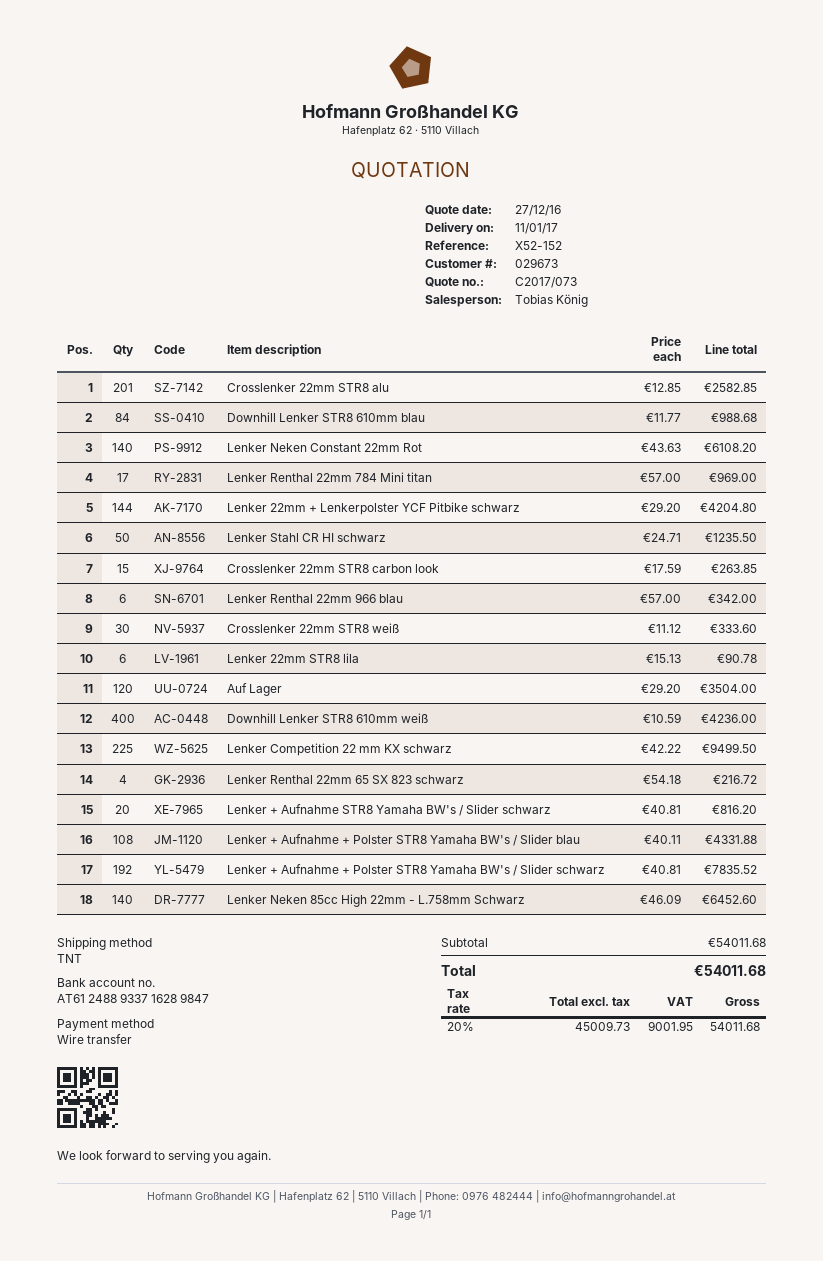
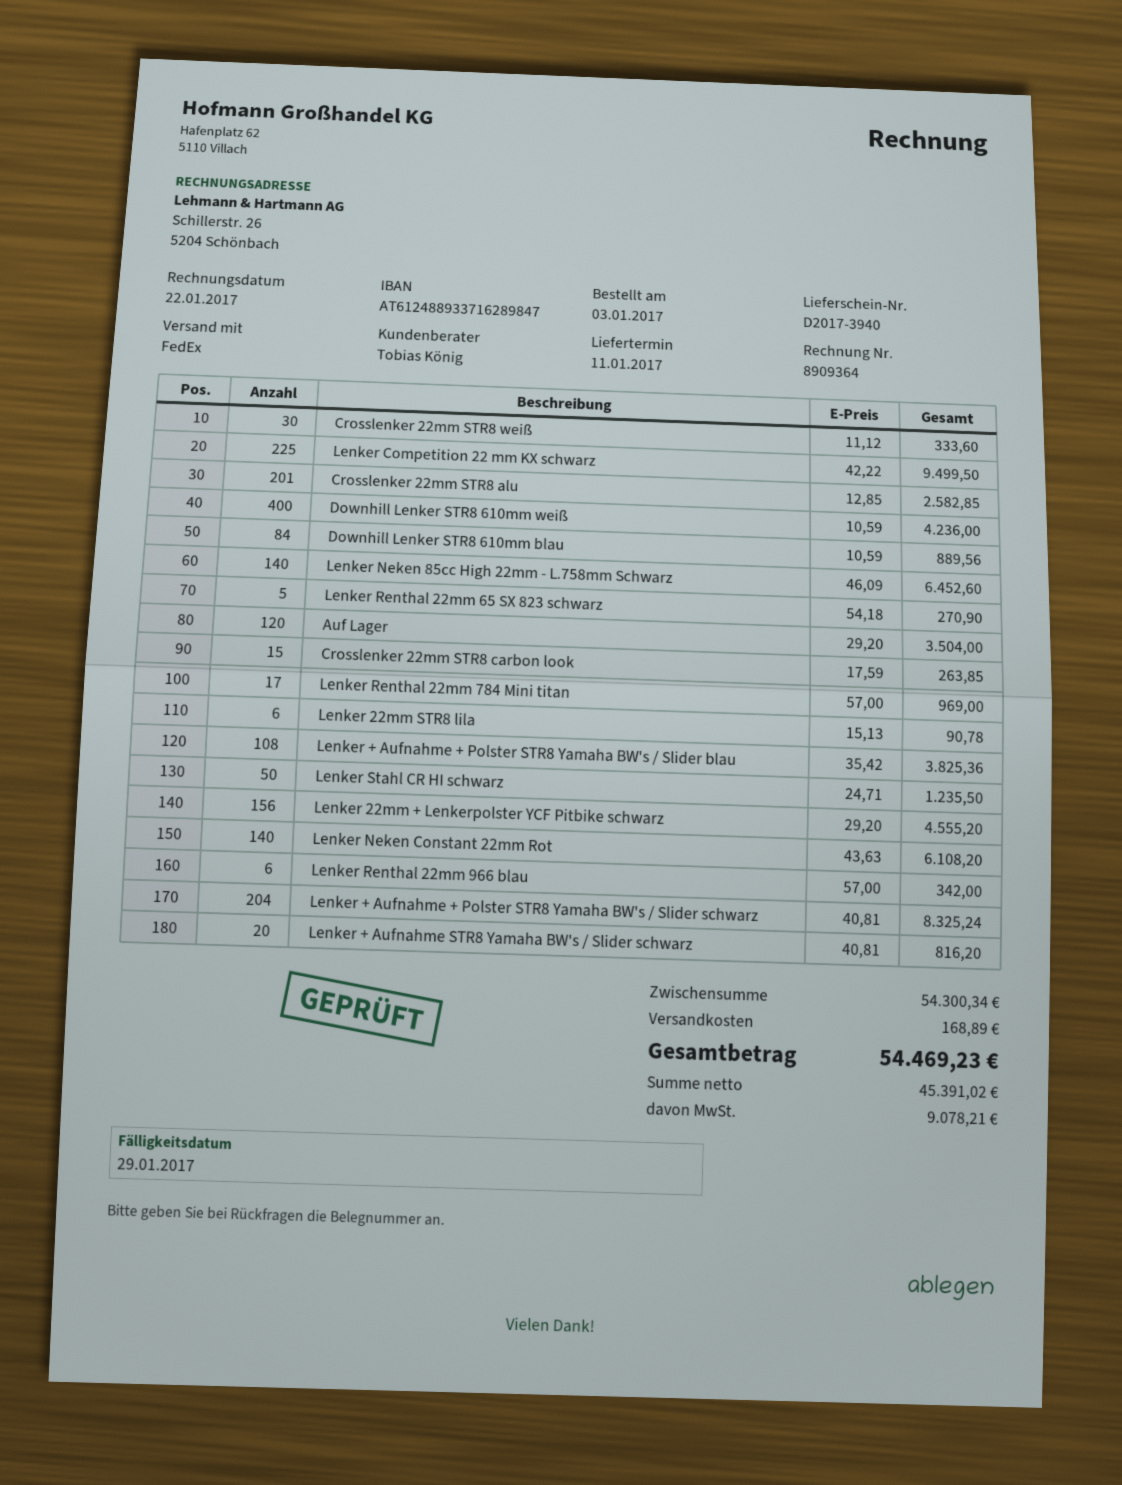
shipping method: TNT -> FedEx
Downhill Lenker STR8 610mm blau: 84 x 11.77 = 988.68 -> 84 x 10.59 = 889.56
Lenker 22mm + Lenkerpolster YCF Pitbike schwarz: 144 x 29.20 = 4204.80 -> 156 x 29.20 = 4555.20
Lenker Renthal 22mm 65 SX 823 schwarz: 4 x 54.18 = 216.72 -> 5 x 54.18 = 270.90
Lenker + Aufnahme + Polster STR8 Yamaha BW's / Slider blau: 108 x 40.11 = 4331.88 -> 108 x 35.42 = 3825.36
Lenker + Aufnahme + Polster STR8 Yamaha BW's / Slider schwarz: 192 x 40.81 = 7835.52 -> 204 x 40.81 = 8325.24
subtotal: 54011.68 -> 54300.34
shipping: none -> 168.89
net: 45009.73 -> 45391.02
tax: 9001.95 -> 9078.21
total: 54011.68 -> 54469.23

